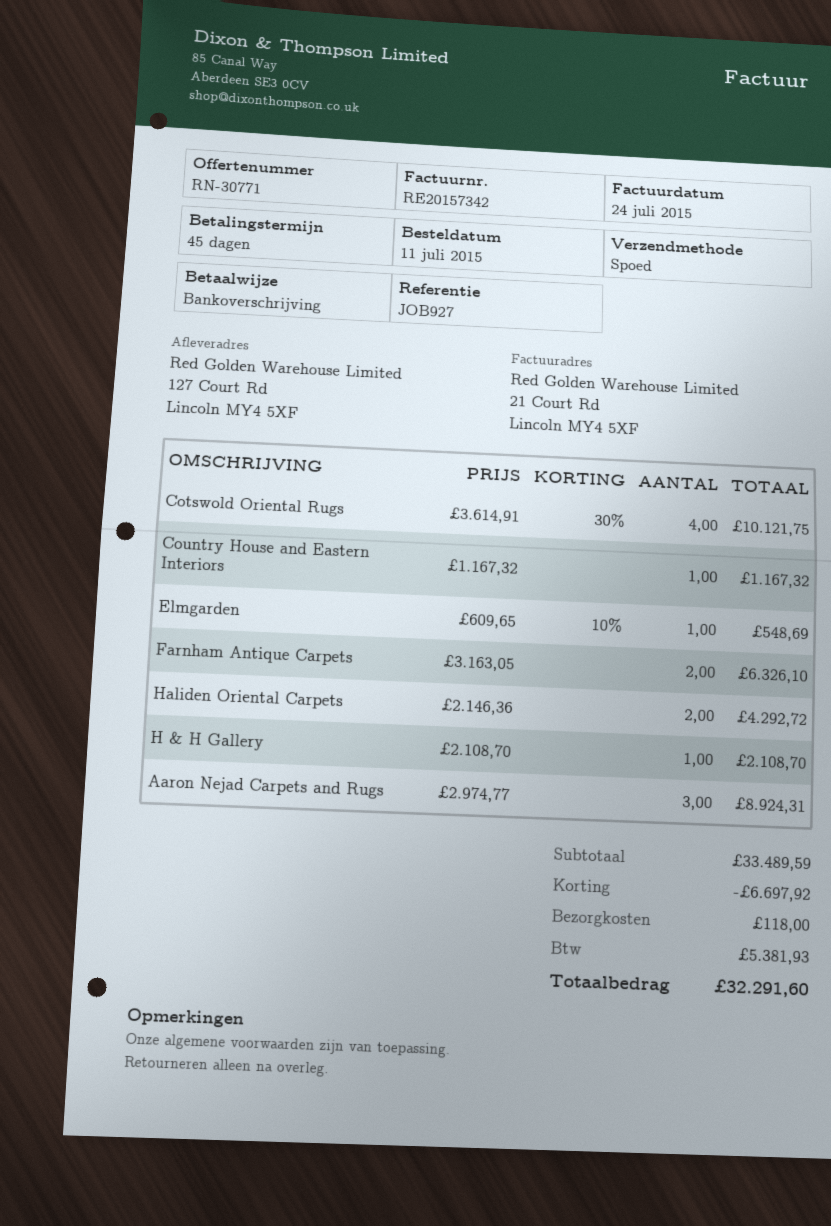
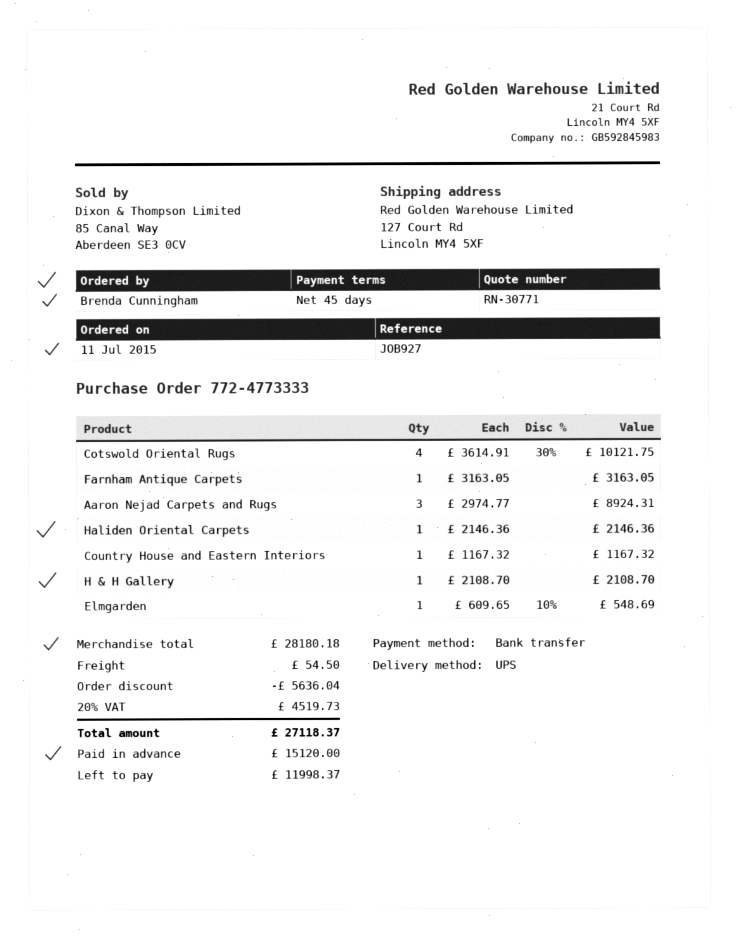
shipping method: express -> UPS
Farnham Antique Carpets: 2 x 3163.05 = 6326.10 -> 1 x 3163.05 = 3163.05
Haliden Oriental Carpets: 2 x 2146.36 = 4292.72 -> 1 x 2146.36 = 2146.36
subtotal: 33489.59 -> 28180.18
discount: 6697.92 -> 5636.04
shipping: 118.00 -> 54.50
tax: 5381.93 -> 4519.73
total: 32291.60 -> 27118.37

